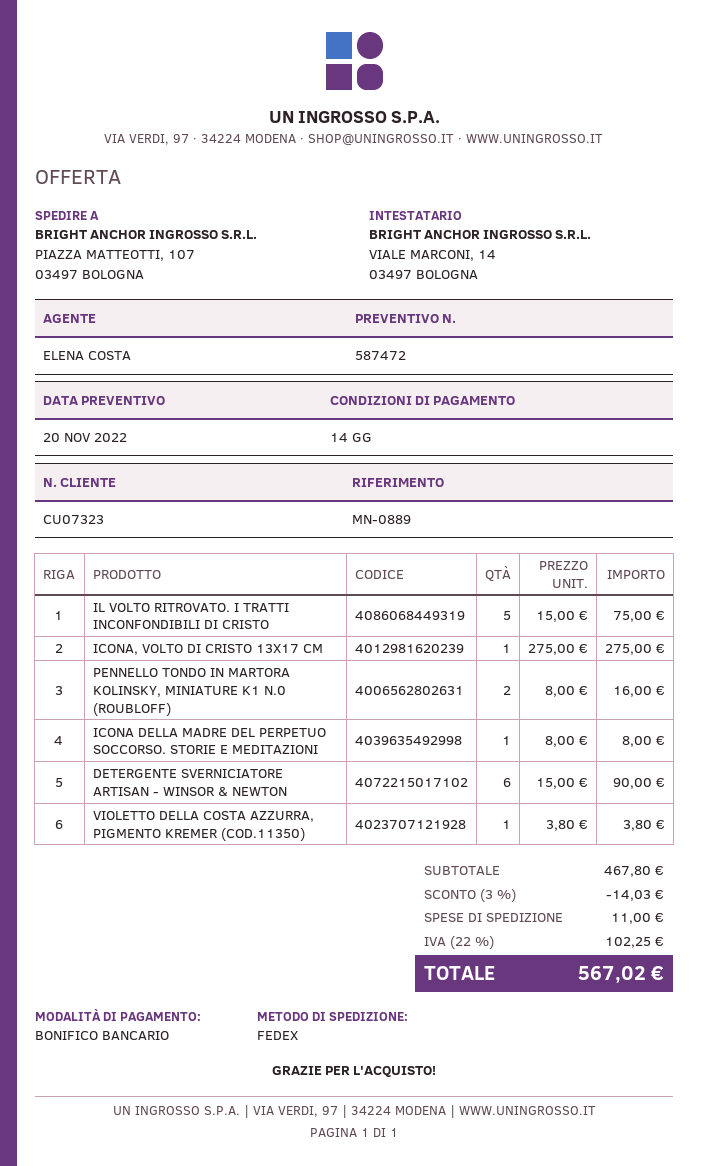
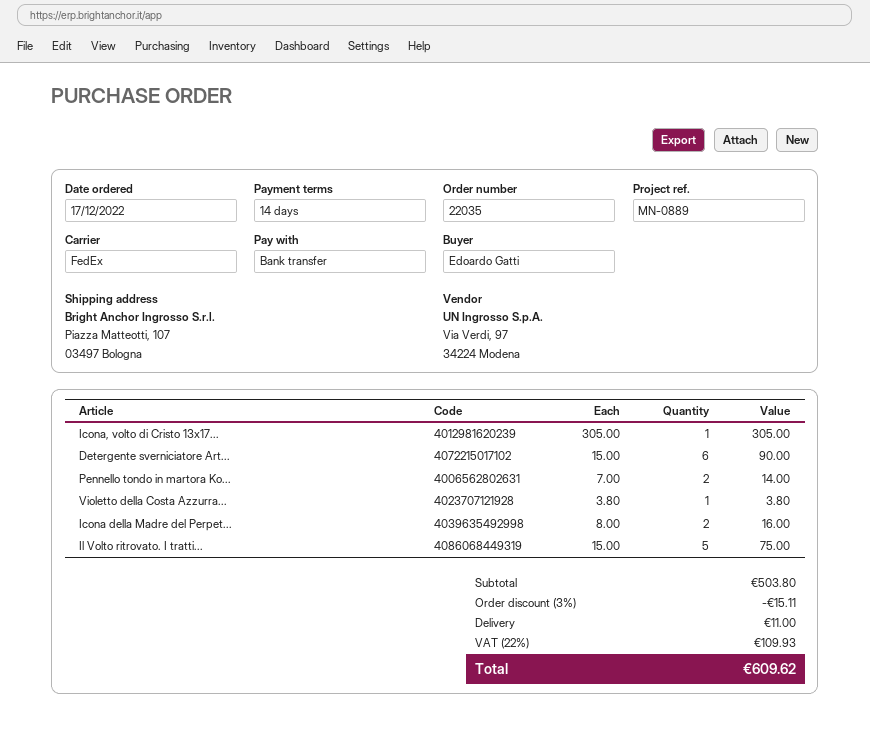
ICONA, VOLTO DI CRISTO 13X17 CM: 1 x 275.00 = 275.00 -> 1 x 305.00 = 305.00
PENNELLO TONDO IN MARTORA KOLINSKY, MINIATURE K1 N.0 (ROUBLOFF): 2 x 8.00 = 16.00 -> 2 x 7.00 = 14.00
ICONA DELLA MADRE DEL PERPETUO SOCCORSO. STORIE E MEDITAZIONI: 1 x 8.00 = 8.00 -> 2 x 8.00 = 16.00
subtotal: 467.80 -> 503.80
discount: 3% = 14.03 -> 3% = 15.11
tax: 22% = 102.25 -> 22% = 109.93
total: 567.02 -> 609.62

